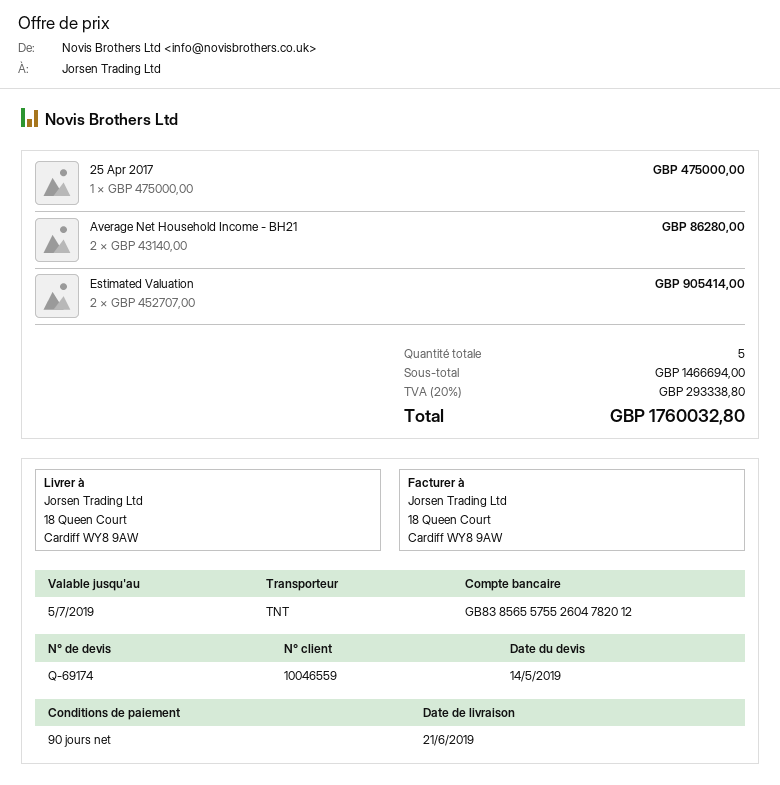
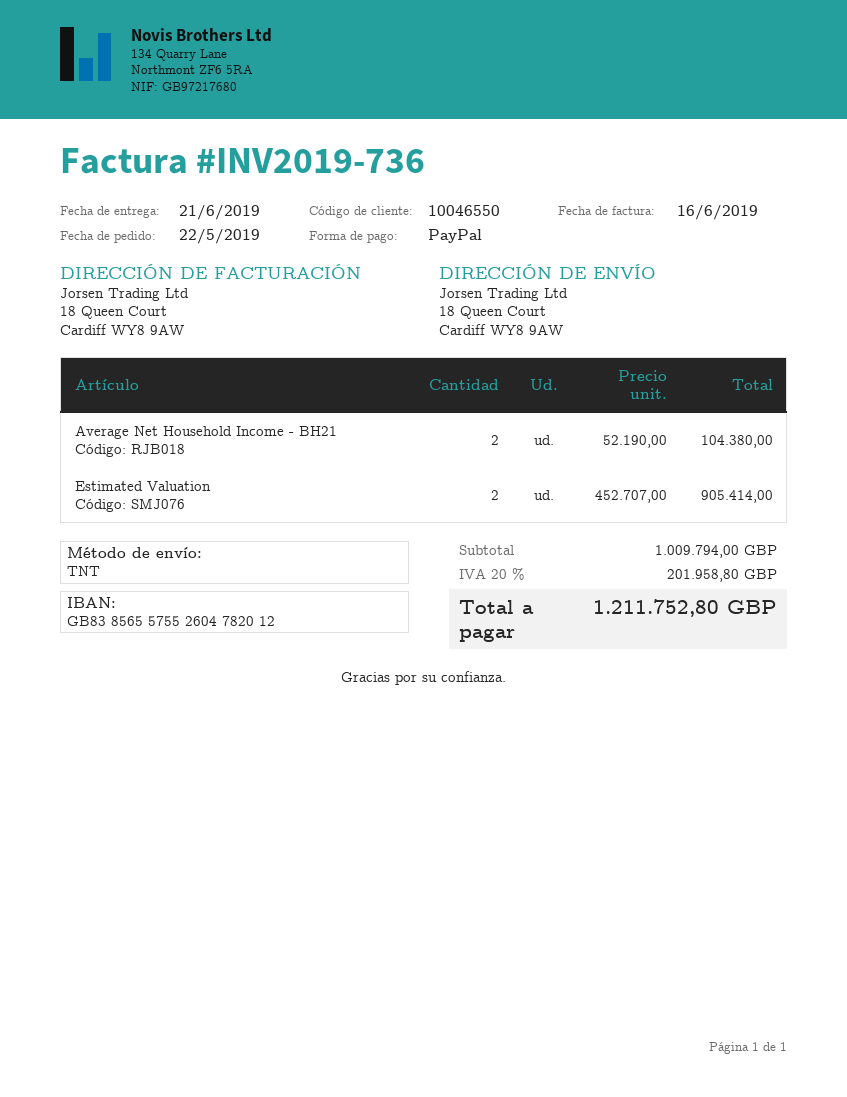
customer number: 10046559 -> 10046550
25 Apr 2017: 1 x 475000.00 = 475000.00 -> none
Average Net Household Income - BH21: 2 x 43140.00 = 86280.00 -> 2 x 52190.00 = 104380.00
subtotal: 1466694.00 -> 1009794.00
tax: 20% = 293338.80 -> 20% = 201958.80
total: 1760032.80 -> 1211752.80

